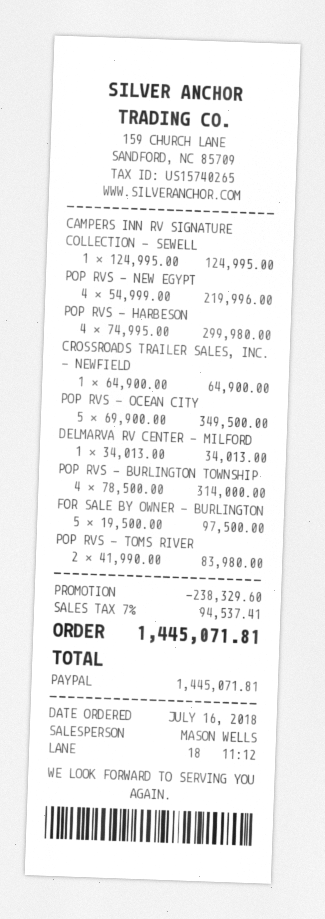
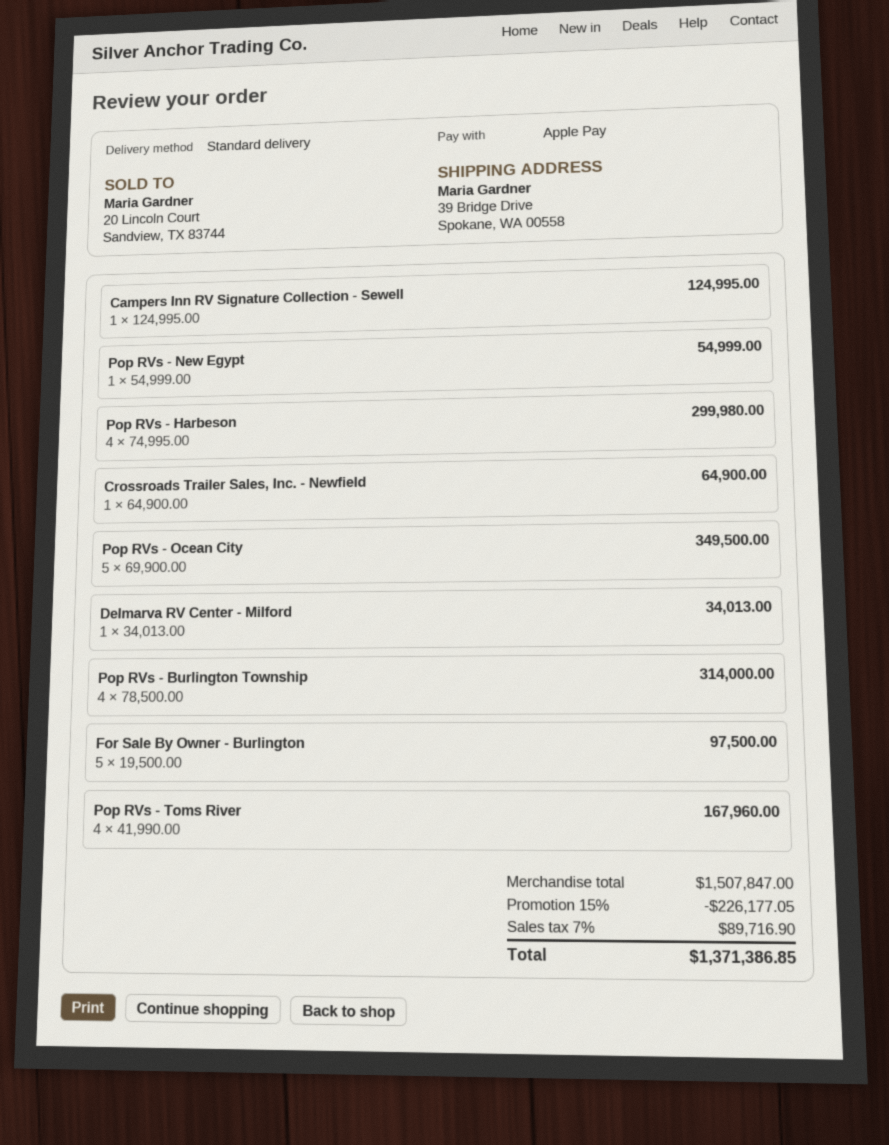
payment method: PayPal -> Apple Pay
POP RVS - NEW EGYPT: 4 x 54999.00 = 219996.00 -> 1 x 54999.00 = 54999.00
POP RVS - TOMS RIVER: 2 x 41990.00 = 83980.00 -> 4 x 41990.00 = 167960.00
discount: 238329.60 -> 226177.05
tax: 7% = 94537.41 -> 7% = 89716.90
total: 1445071.81 -> 1371386.85

